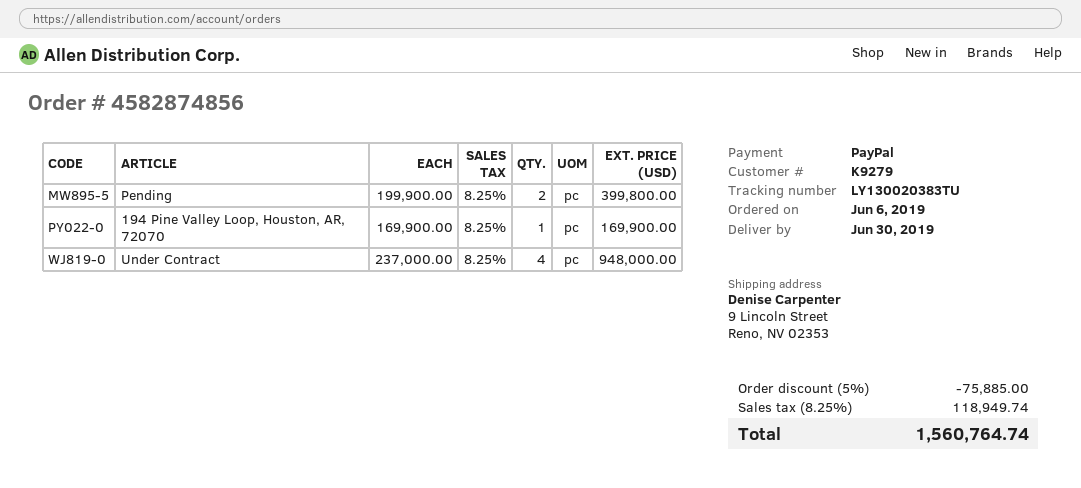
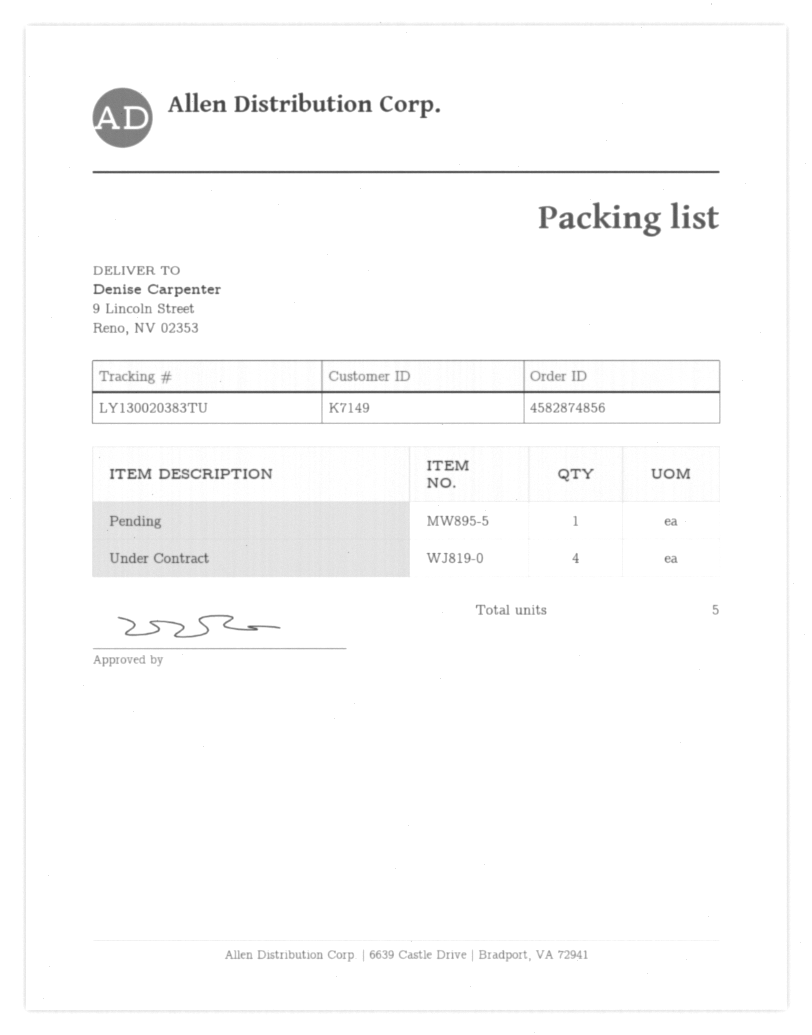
customer number: K9279 -> K7149
Pending: 2 -> 1
194 Pine Valley Loop, Houston, AR, 72070: 1 -> none

